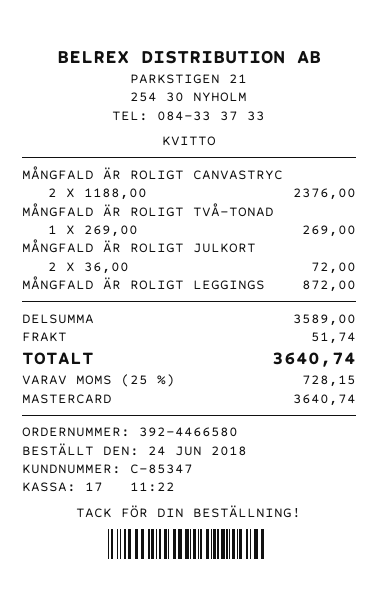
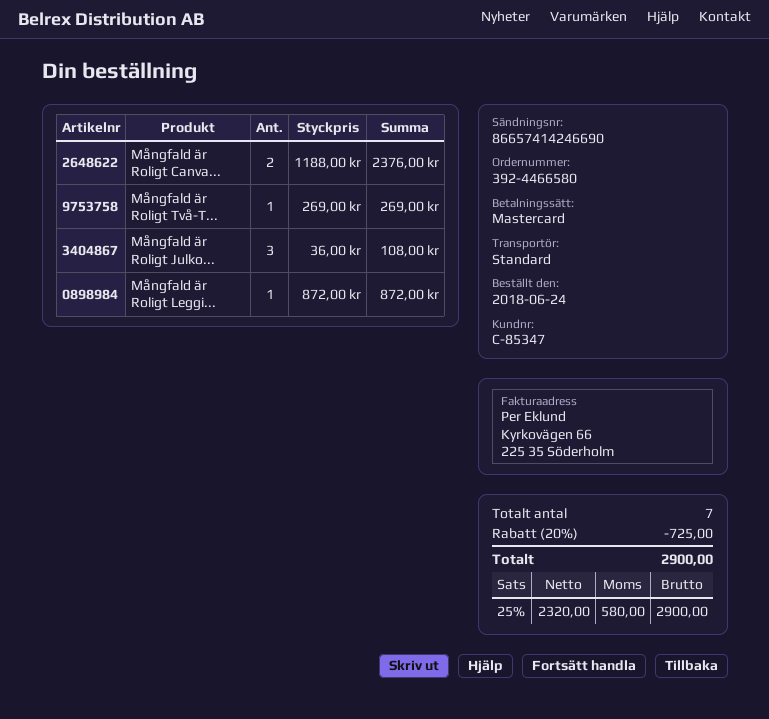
MÅNGFALD ÄR ROLIGT JULKORT: 2 x 36.00 = 72.00 -> 3 x 36.00 = 108.00
discount: none -> 20% = 725.00
shipping: 51.74 -> none
tax: 25% = 728.15 -> 25% = 580.00
total: 3640.74 -> 2900.00

